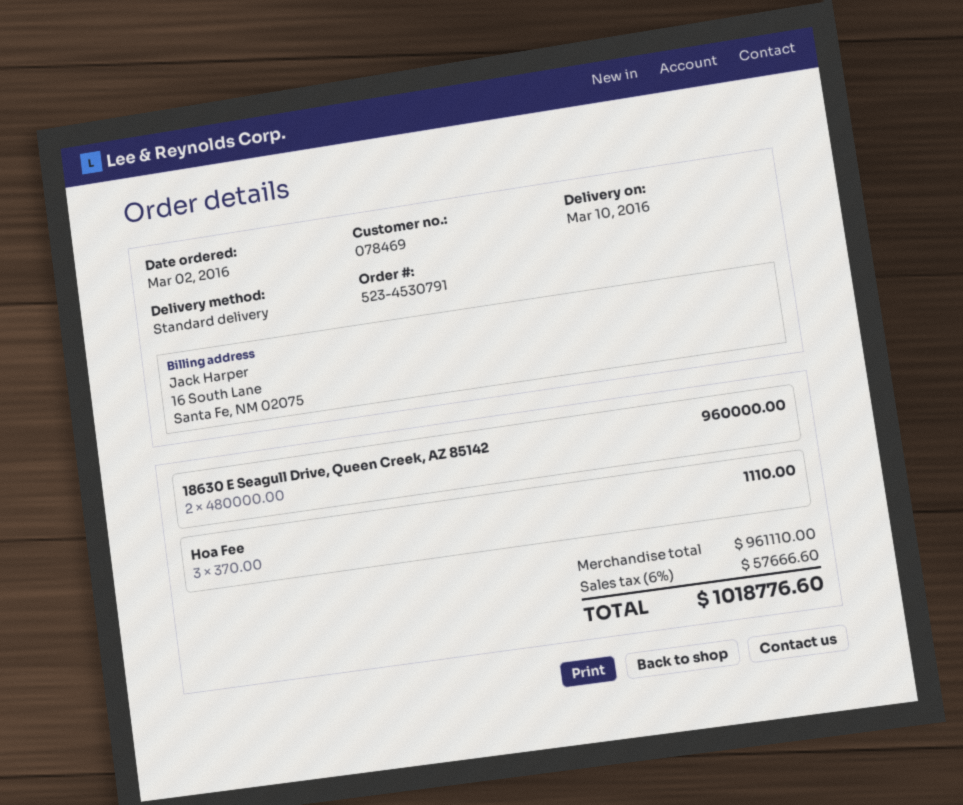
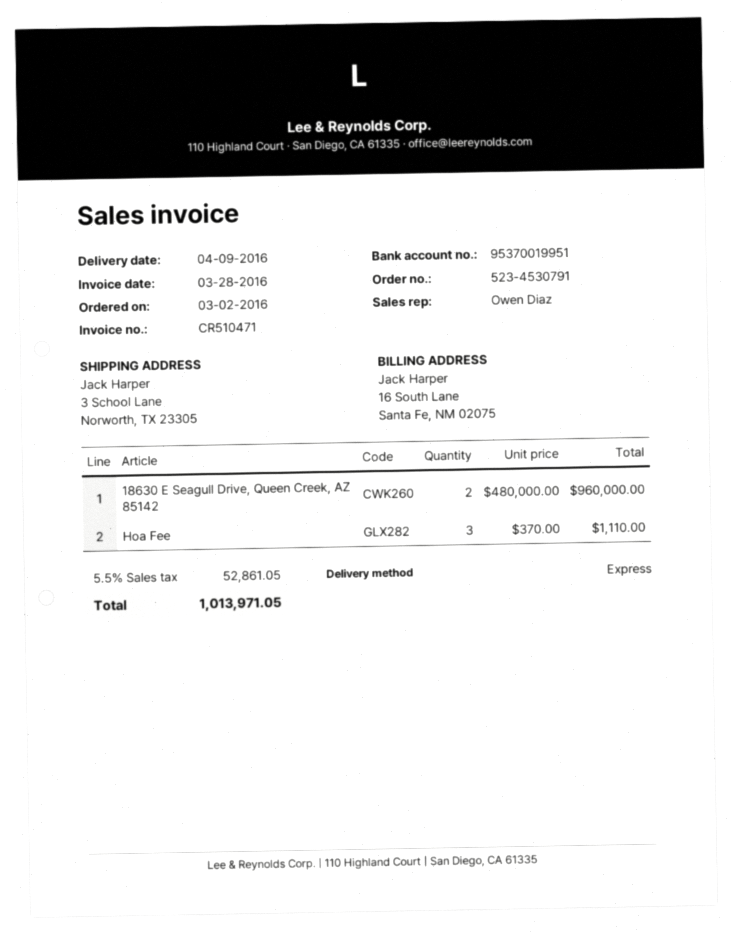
delivery date: 2016-03-10 -> 2016-04-09
shipping method: standard -> express
tax: 6% = 57666.60 -> 5.5% = 52861.05
total: 1018776.60 -> 1013971.05

